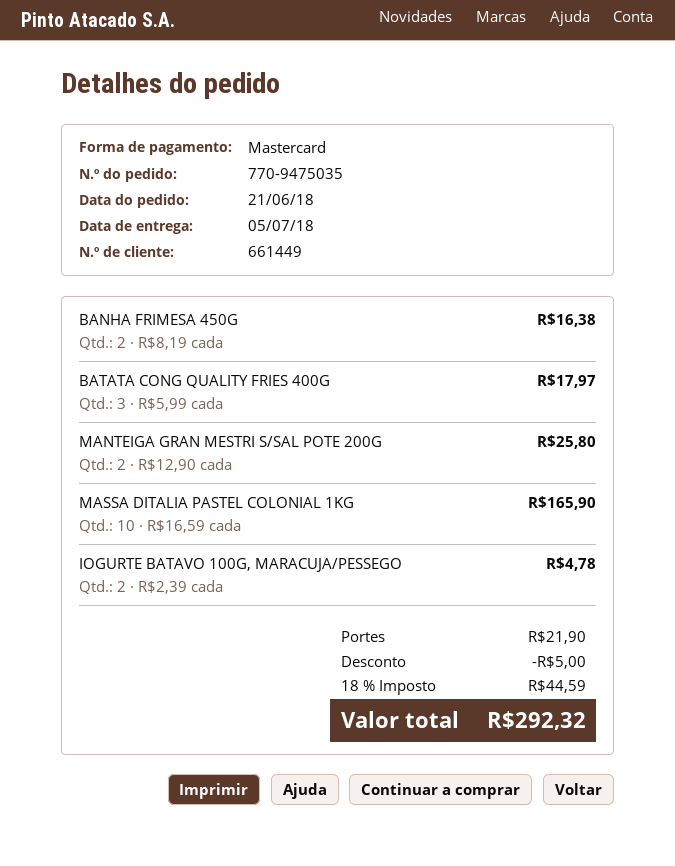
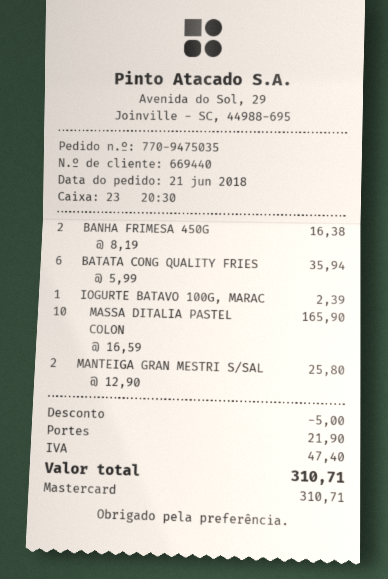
customer number: 661449 -> 669440
BATATA CONG QUALITY FRIES 400G: 3 x 5.99 = 17.97 -> 6 x 5.99 = 35.94
IOGURTE BATAVO 100G, MARACUJA/PESSEGO: 2 x 2.39 = 4.78 -> 1 x 2.39 = 2.39
tax: 44.59 -> 47.40
total: 292.32 -> 310.71

